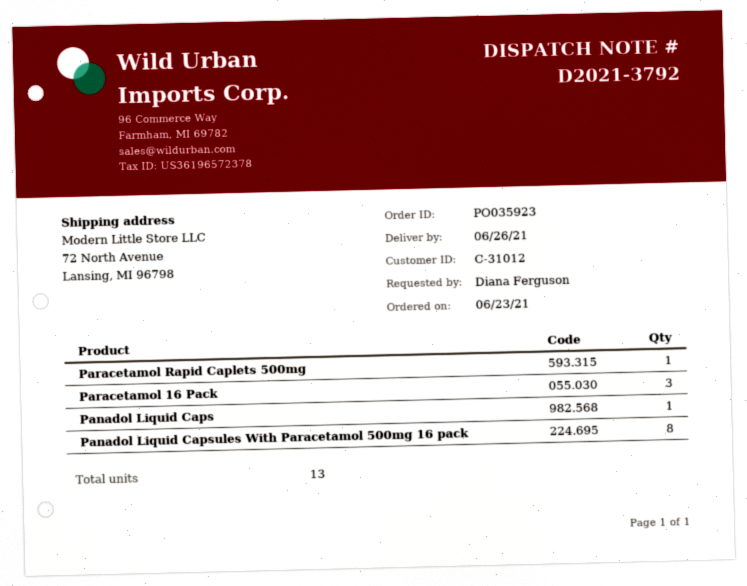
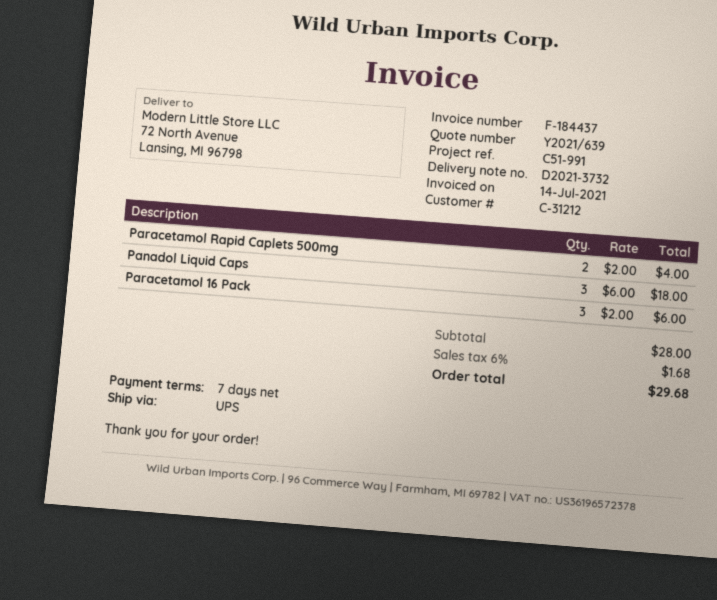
delivery note number: D2021-3792 -> D2021-3732
customer number: C-31012 -> C-31212
Paracetamol Rapid Caplets 500mg: 1 -> 2
Panadol Liquid Caps: 1 -> 3
Panadol Liquid Capsules With Paracetamol 500mg 16 pack: 8 -> none

